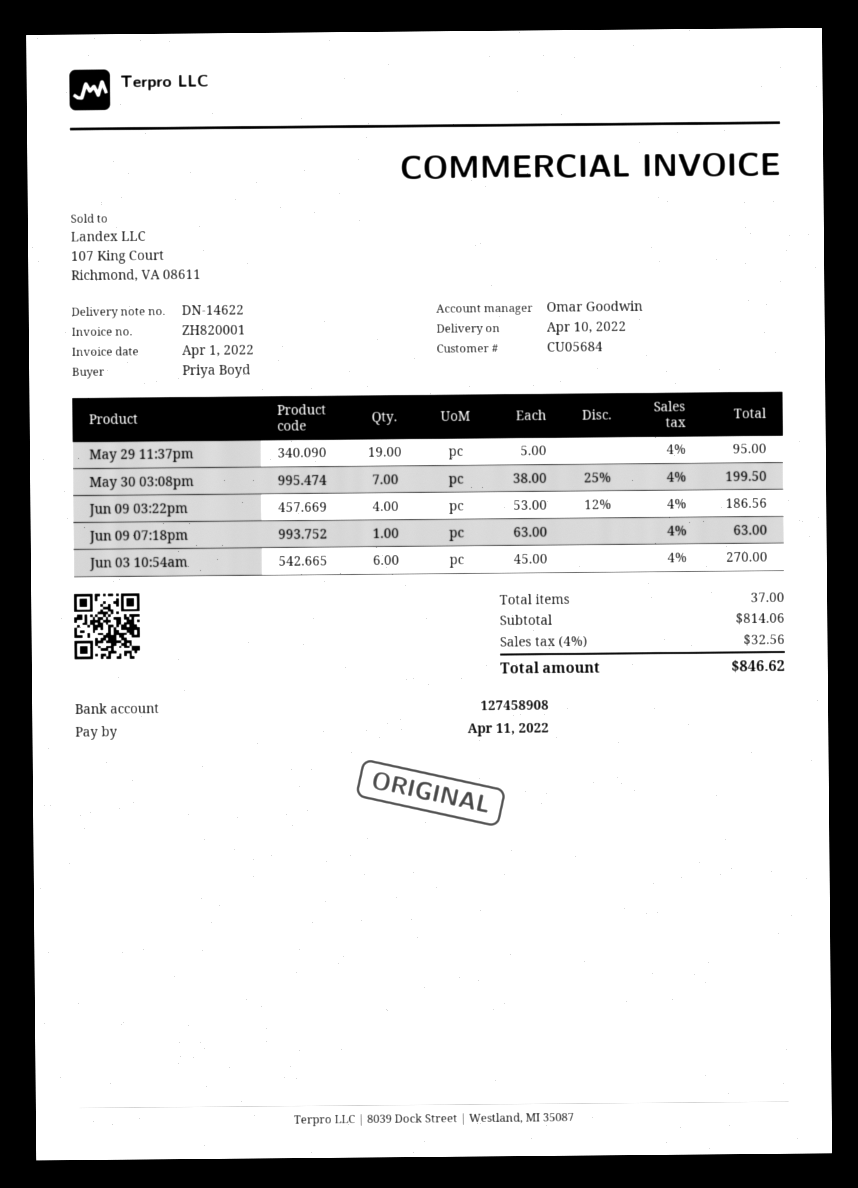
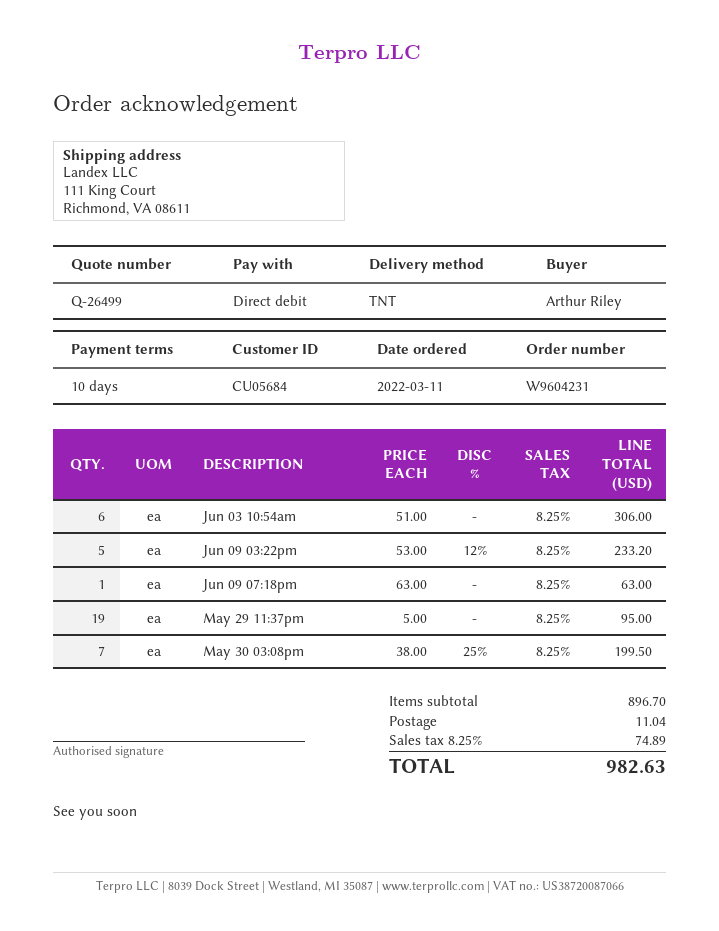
ordered by: Priya Boyd -> Arthur Riley
Jun 09 03:22pm: 4 x 53.00 - 12% = 186.56 -> 5 x 53.00 - 12% = 233.20
Jun 03 10:54am: 6 x 45.00 = 270.00 -> 6 x 51.00 = 306.00
subtotal: 814.06 -> 896.70
shipping: none -> 11.04
tax: 4% = 32.56 -> 8.25% = 74.89
total: 846.62 -> 982.63

